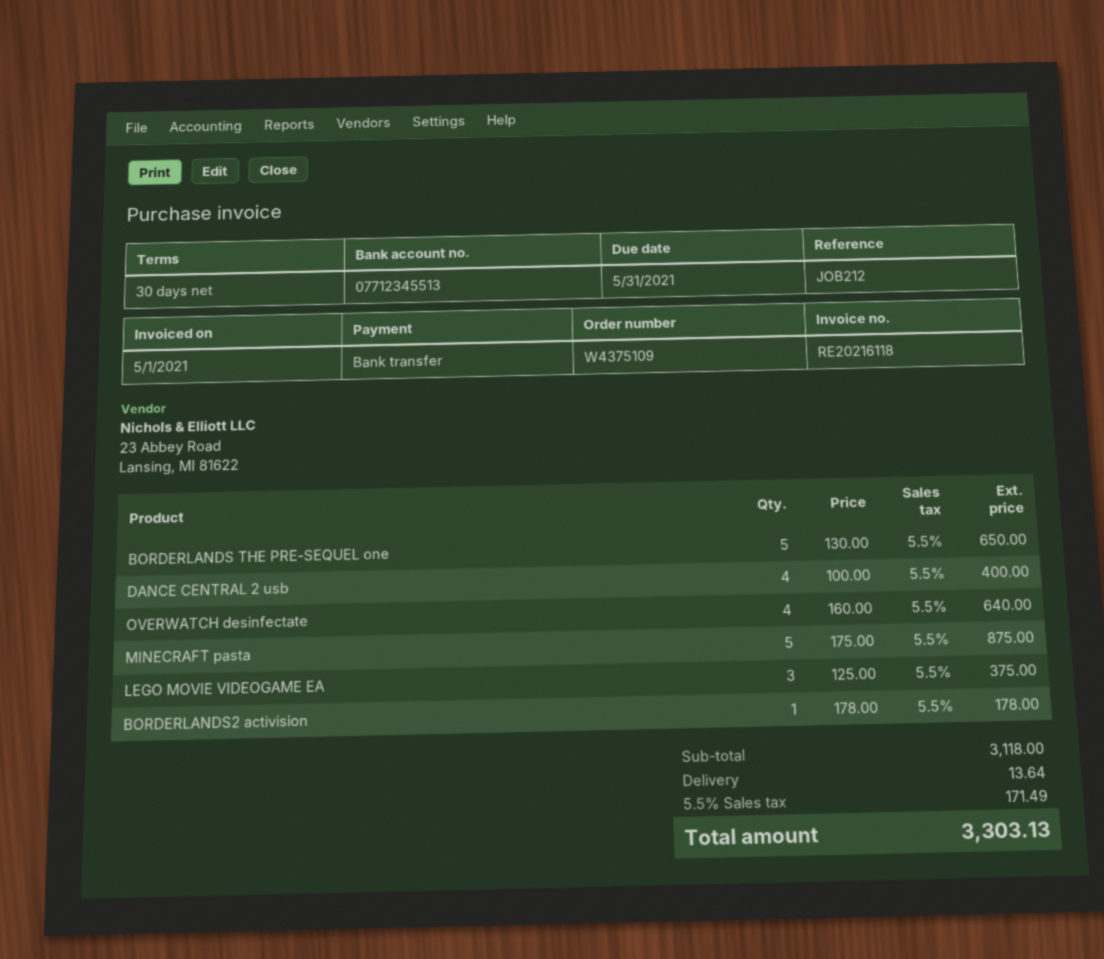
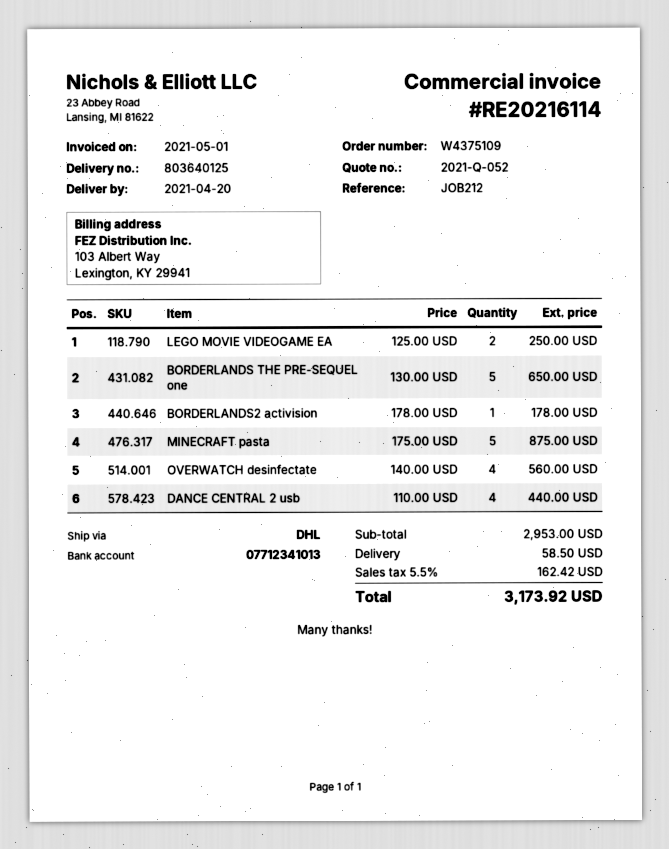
invoice number: RE20216118 -> RE20216114
bank account: 07712345513 -> 07712341013
DANCE CENTRAL 2 usb: 4 x 100.00 = 400.00 -> 4 x 110.00 = 440.00
OVERWATCH desinfectate: 4 x 160.00 = 640.00 -> 4 x 140.00 = 560.00
LEGO MOVIE VIDEOGAME EA: 3 x 125.00 = 375.00 -> 2 x 125.00 = 250.00
subtotal: 3118.00 -> 2953.00
shipping: 13.64 -> 58.50
tax: 5.5% = 171.49 -> 5.5% = 162.42
total: 3303.13 -> 3173.92

